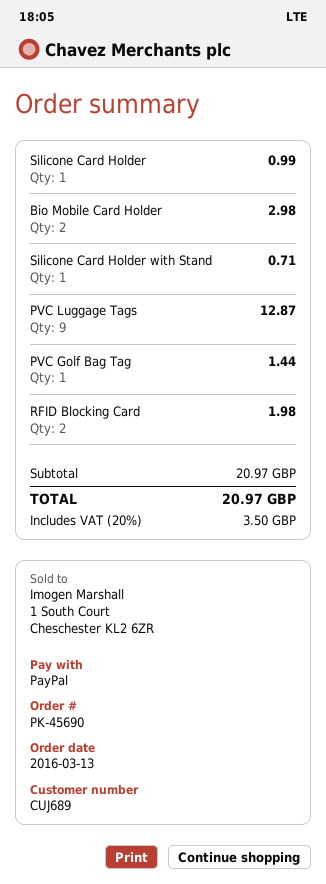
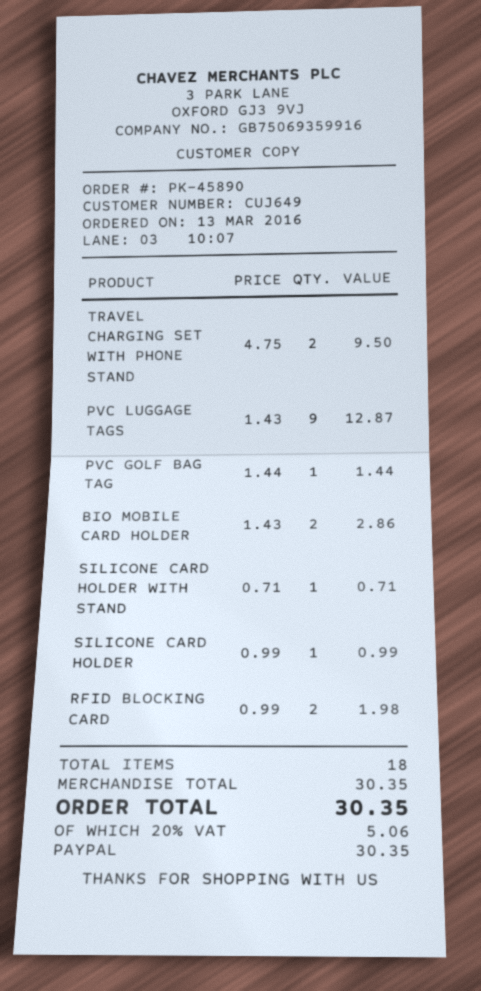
order number: PK-45690 -> PK-45890
customer number: CUJ689 -> CUJ649
Bio Mobile Card Holder: 2 for 2.98 -> 2 for 2.86
TRAVEL CHARGING SET WITH PHONE STAND: none -> 2 for 9.50
subtotal: 20.97 -> 30.35
tax: 20% = 3.50 -> 20% = 5.06
total: 20.97 -> 30.35

